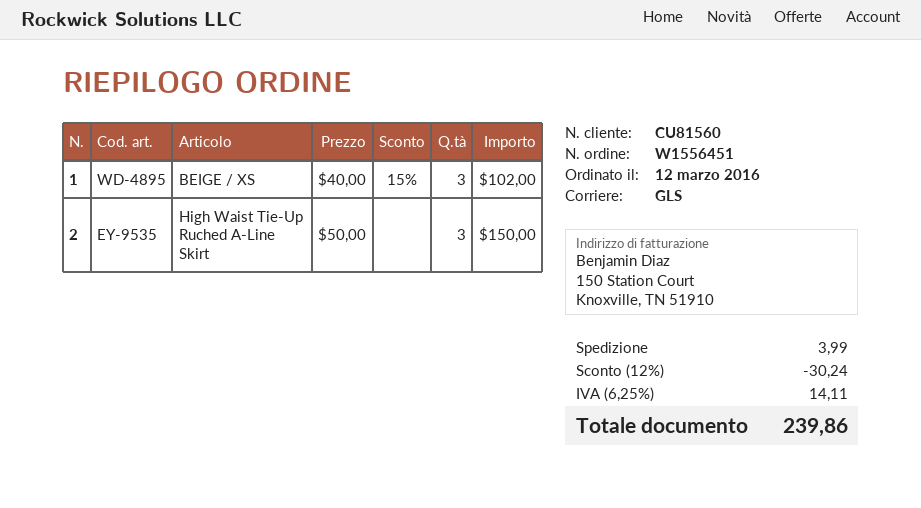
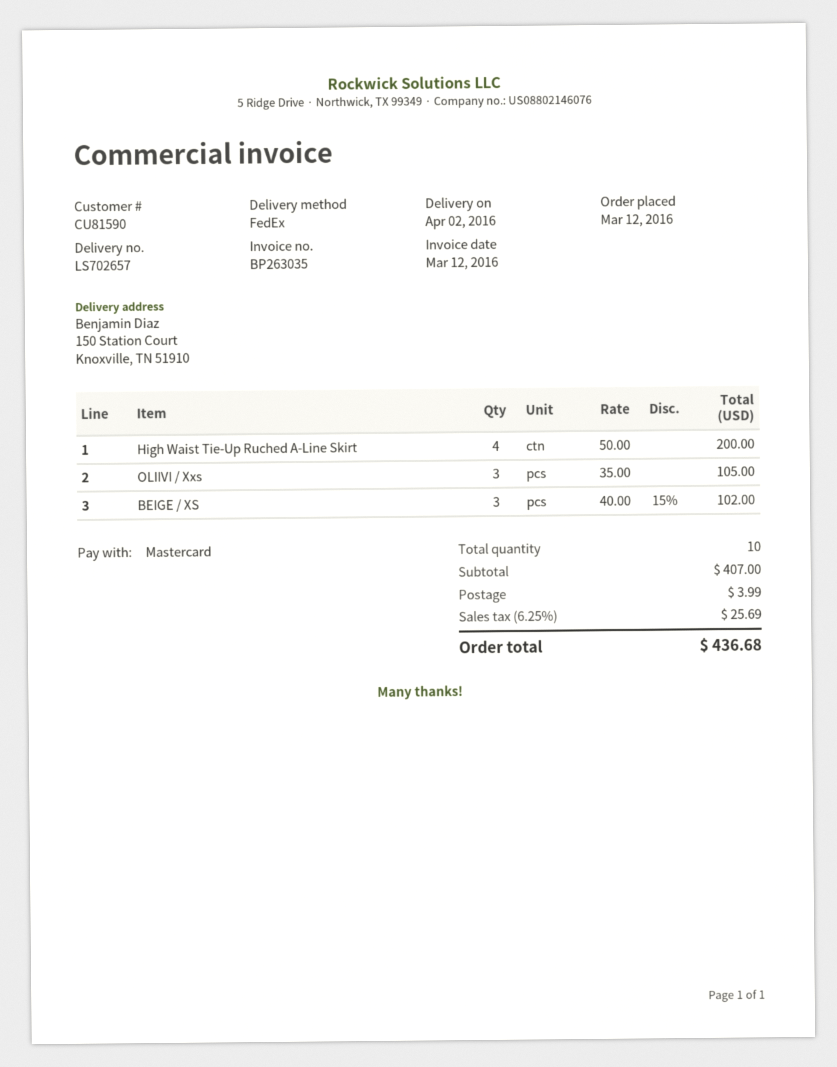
customer number: CU81560 -> CU81590
shipping method: GLS -> FedEx
High Waist Tie-Up Ruched A-Line Skirt: 3 x 50.00 = 150.00 -> 4 x 50.00 = 200.00
OLIIVI / Xxs: none -> 3 x 35.00 = 105.00
discount: 12% = 30.24 -> none
tax: 6.25% = 14.11 -> 6.25% = 25.69
total: 239.86 -> 436.68

